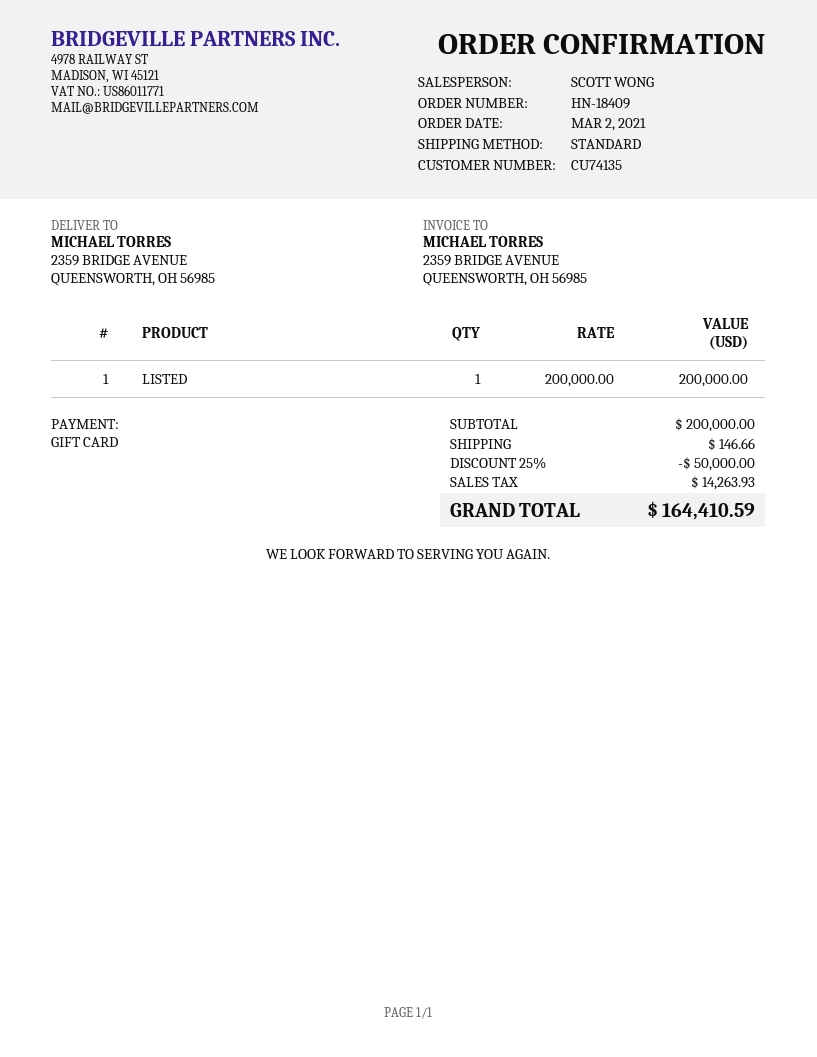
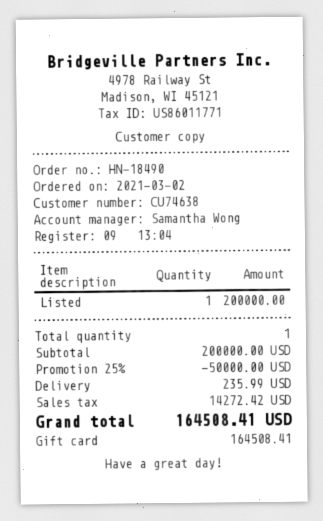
order number: HN-18409 -> HN-18490
customer number: CU74135 -> CU74638
sales rep: SCOTT WONG -> Samantha Wong
shipping: 146.66 -> 235.99
tax: 14263.93 -> 14272.42
total: 164410.59 -> 164508.41

